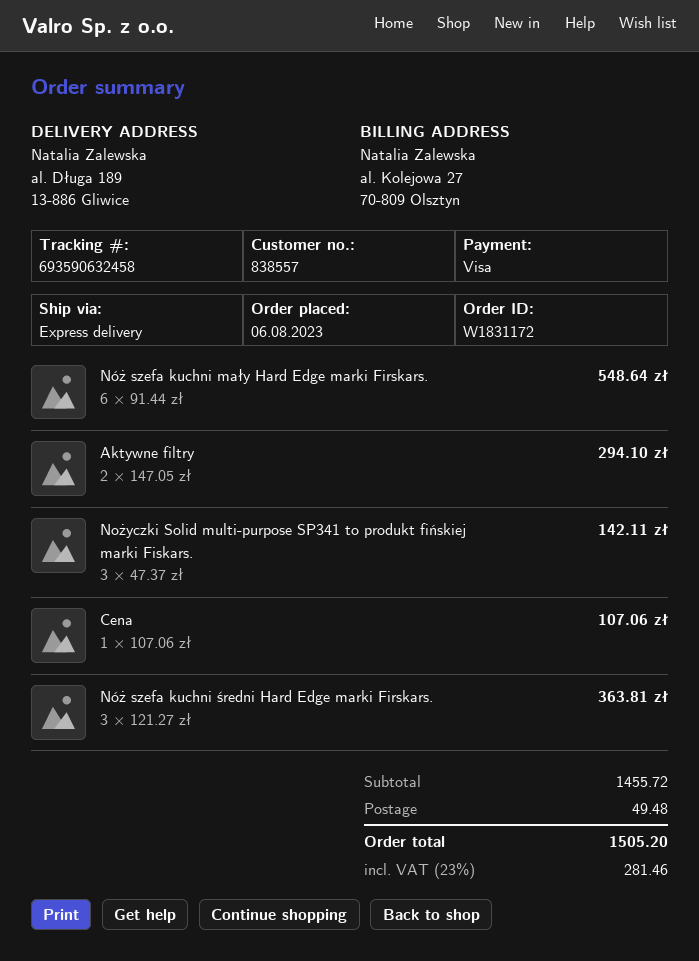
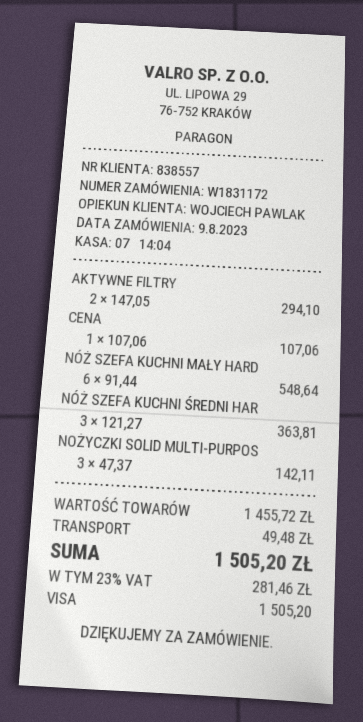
order date: 2023-08-06 -> 2023-08-09

